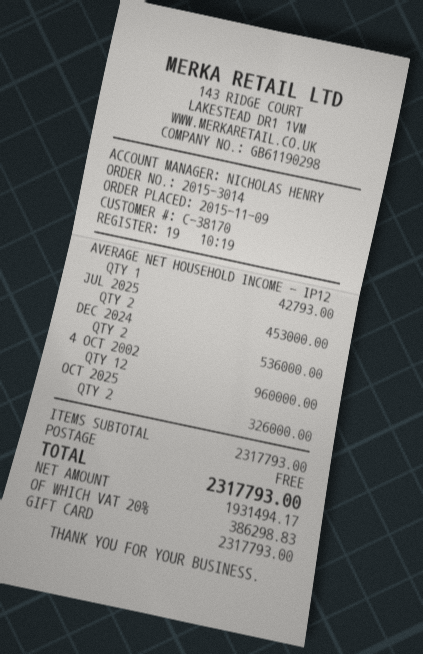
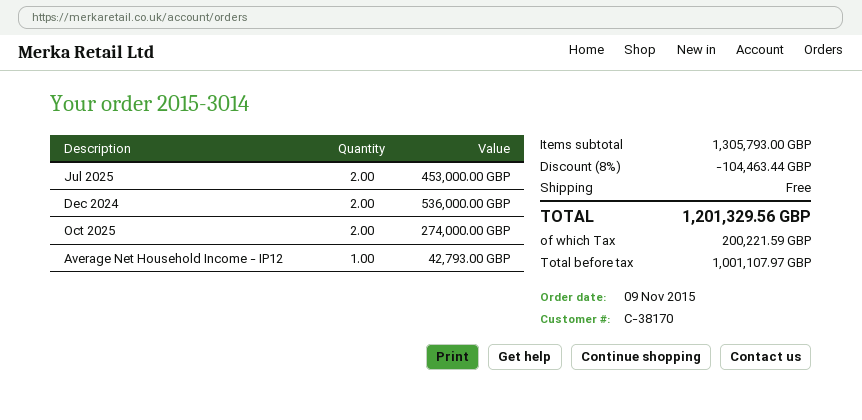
4 OCT 2002: 12 for 960000.00 -> none
OCT 2025: 2 for 326000.00 -> 2 for 274000.00
subtotal: 2317793.00 -> 1305793.00
discount: none -> 8% = 104463.44
net: 1931494.17 -> 1001107.97
tax: 386298.83 -> 200221.59
total: 2317793.00 -> 1201329.56

